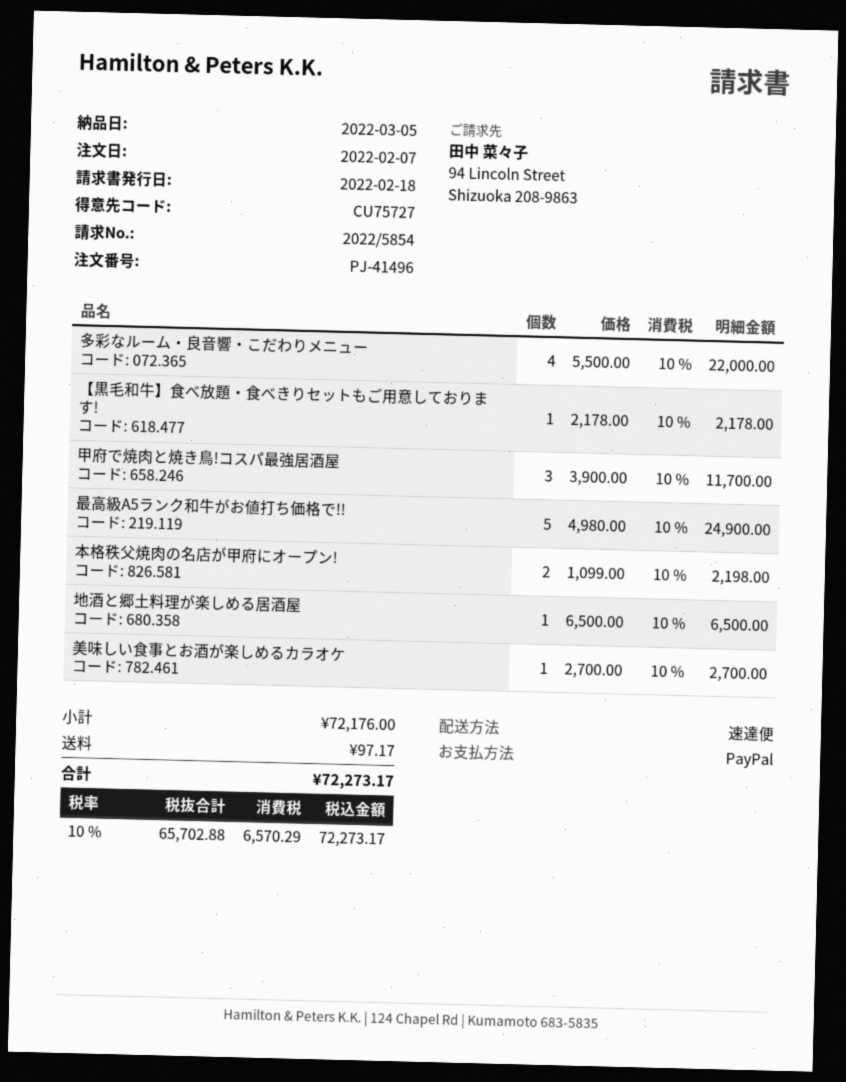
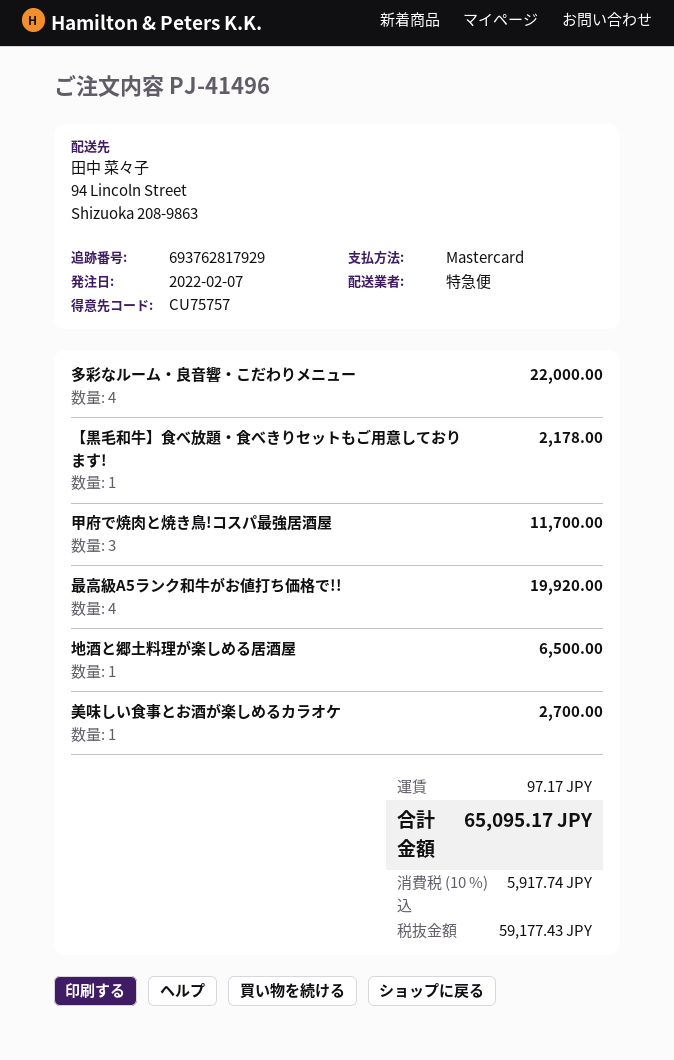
customer number: CU75727 -> CU75757
payment method: PayPal -> Mastercard
最高級A5ランク和牛がお値打ち価格で!!: 5 for 24900.00 -> 4 for 19920.00
本格秩父焼肉の名店が甲府にオープン!: 2 for 2198.00 -> none
net: 65702.88 -> 59177.43
tax: 10% = 6570.29 -> 10% = 5917.74
total: 72273.17 -> 65095.17

